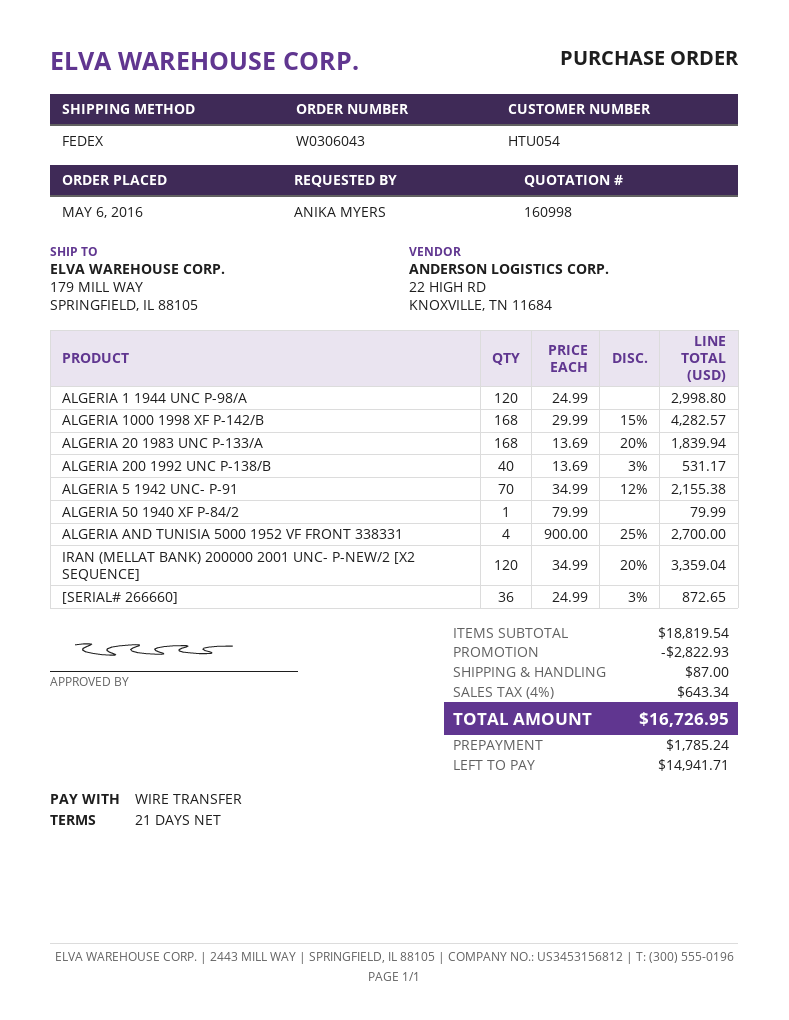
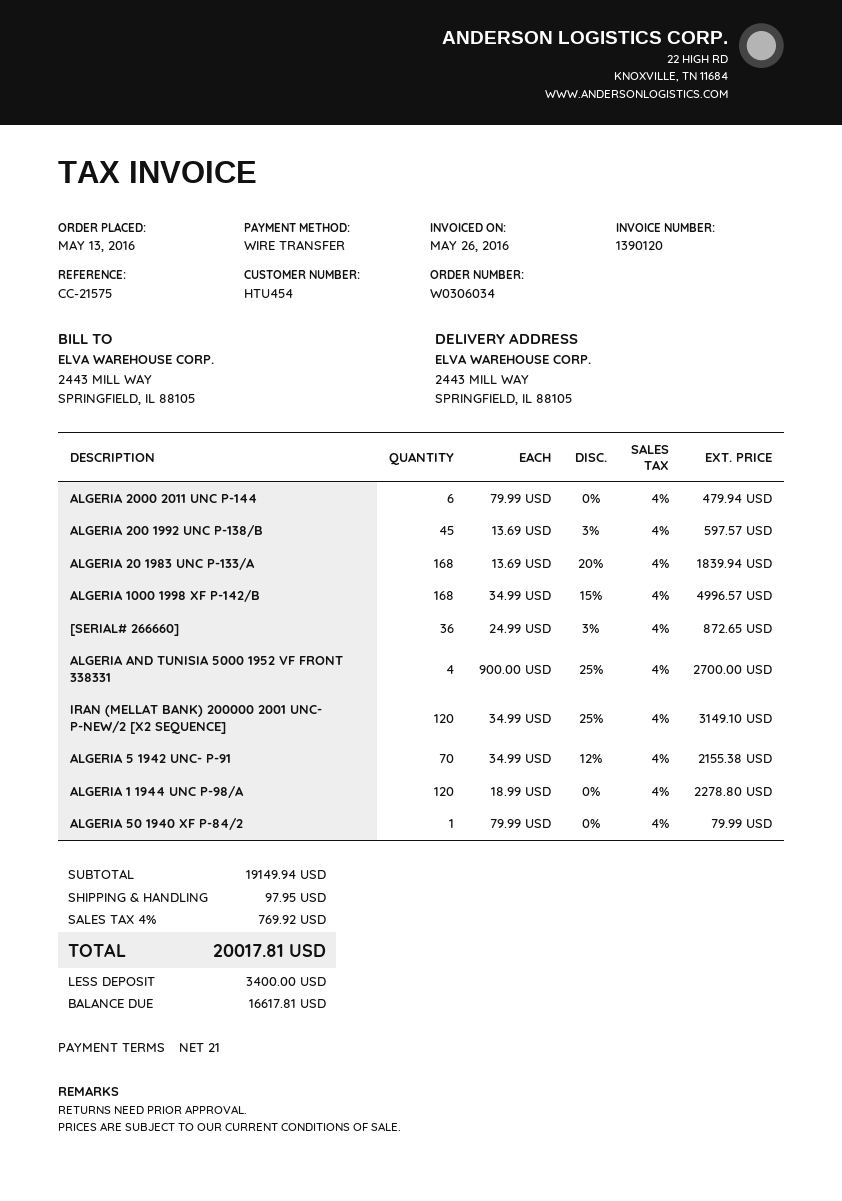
order number: W0306043 -> W0306034
order date: 2016-05-06 -> 2016-05-13
customer number: HTU054 -> HTU454
ship to: 179 MILL WAY, SPRINGFIELD, IL 88105 -> 2443 MILL WAY, SPRINGFIELD, IL 88105
ALGERIA 1 1944 UNC P-98/A: 120 x 24.99 = 2998.80 -> 120 x 18.99 = 2278.80
ALGERIA 1000 1998 XF P-142/B: 168 x 29.99 - 15% = 4282.57 -> 168 x 34.99 - 15% = 4996.57
ALGERIA 200 1992 UNC P-138/B: 40 x 13.69 - 3% = 531.17 -> 45 x 13.69 - 3% = 597.57
IRAN (MELLAT BANK) 200000 2001 UNC- P-NEW/2 [X2 SEQUENCE]: 120 x 34.99 - 20% = 3359.04 -> 120 x 34.99 - 25% = 3149.10
ALGERIA 2000 2011 UNC P-144: none -> 6 x 79.99 = 479.94
subtotal: 18819.54 -> 19149.94
discount: 2822.93 -> none
shipping: 87.00 -> 97.95
tax: 4% = 643.34 -> 4% = 769.92
total: 16726.95 -> 20017.81
deposit: 1785.24 -> 3400.00
balance: 14941.71 -> 16617.81

